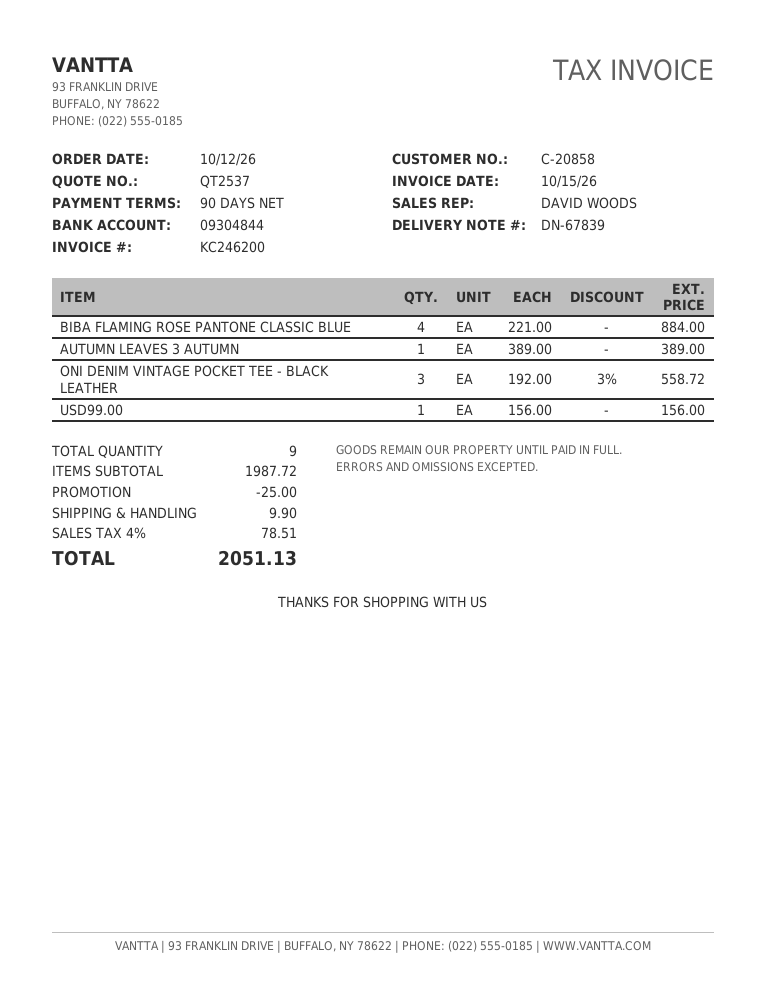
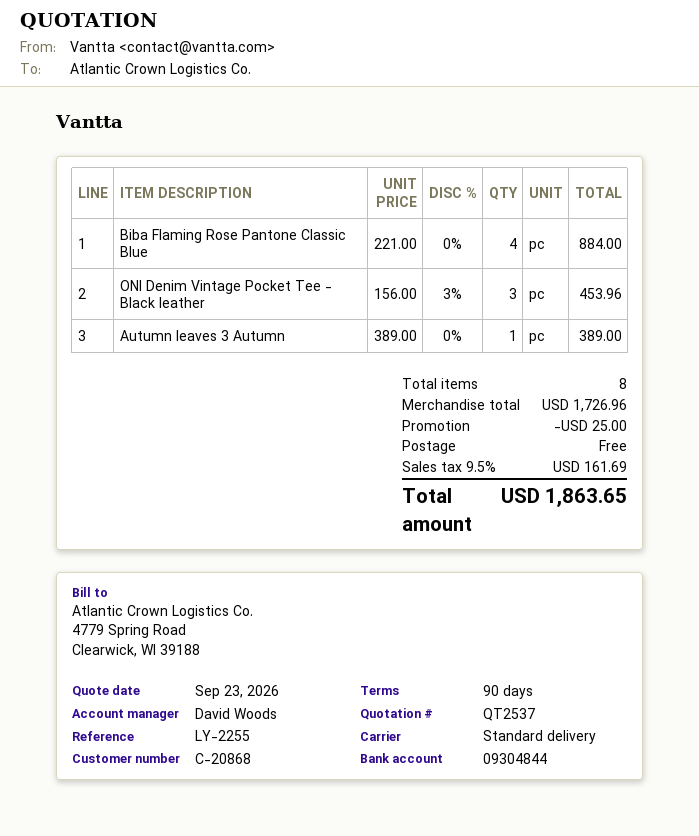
customer number: C-20858 -> C-20868
ONI DENIM VINTAGE POCKET TEE - BLACK LEATHER: 3 x 192.00 - 3% = 558.72 -> 3 x 156.00 - 3% = 453.96
USD99.00: 1 x 156.00 = 156.00 -> none
total quantity: 9 -> 8
subtotal: 1987.72 -> 1726.96
shipping: 9.90 -> 0.00
tax: 4% = 78.51 -> 9.5% = 161.69
total: 2051.13 -> 1863.65

